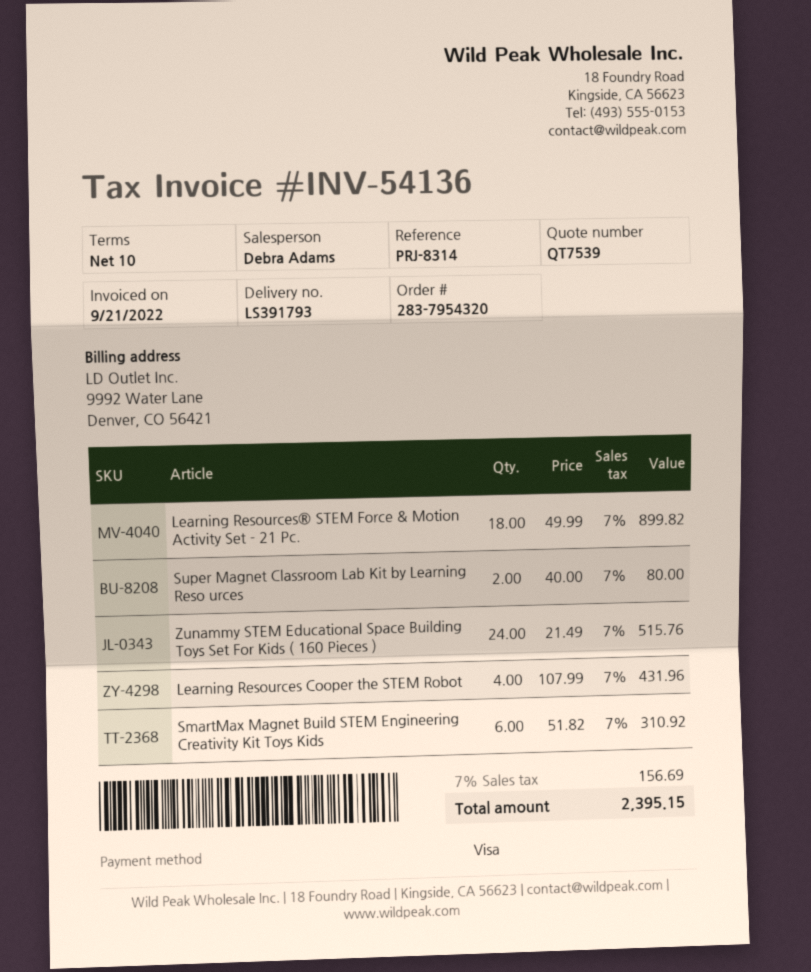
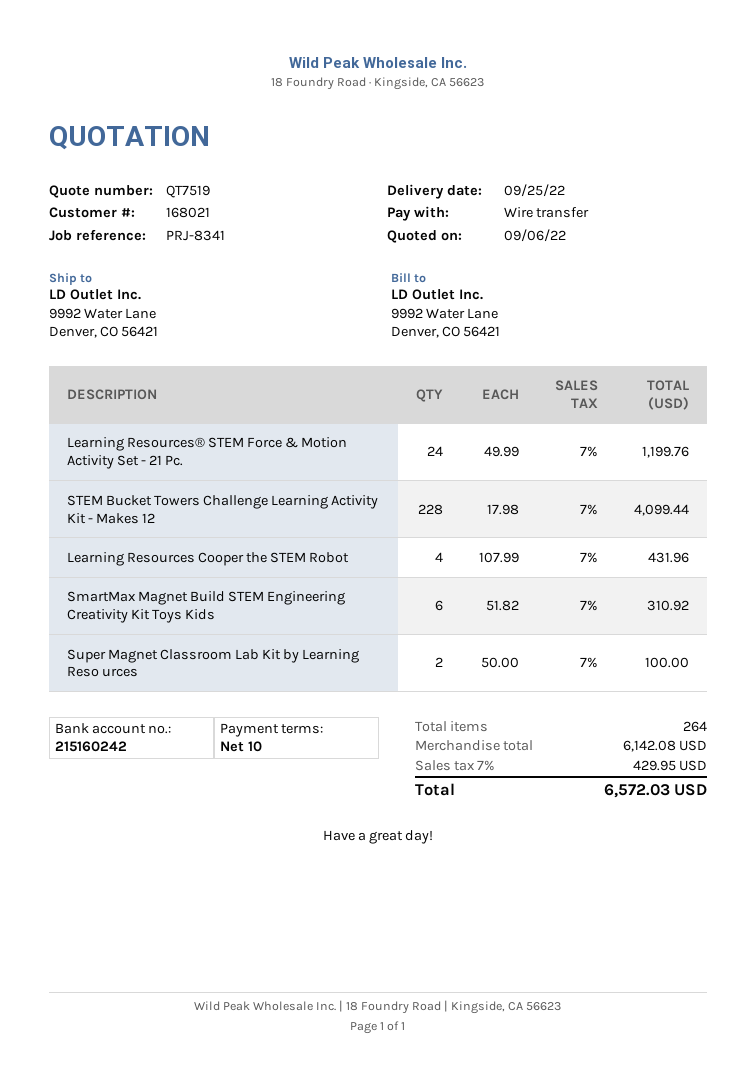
quote number: QT7539 -> QT7519
reference: PRJ-8314 -> PRJ-8341
payment method: Visa -> bank transfer
Learning Resources® STEM Force & Motion Activity Set - 21 Pc.: 18 x 49.99 = 899.82 -> 24 x 49.99 = 1199.76
Super Magnet Classroom Lab Kit by Learning Reso urces: 2 x 40.00 = 80.00 -> 2 x 50.00 = 100.00
Zunammy STEM Educational Space Building Toys Set For Kids ( 160 Pieces ): 24 x 21.49 = 515.76 -> none
STEM Bucket Towers Challenge Learning Activity Kit - Makes 12: none -> 228 x 17.98 = 4099.44
tax: 7% = 156.69 -> 7% = 429.95
total: 2395.15 -> 6572.03

